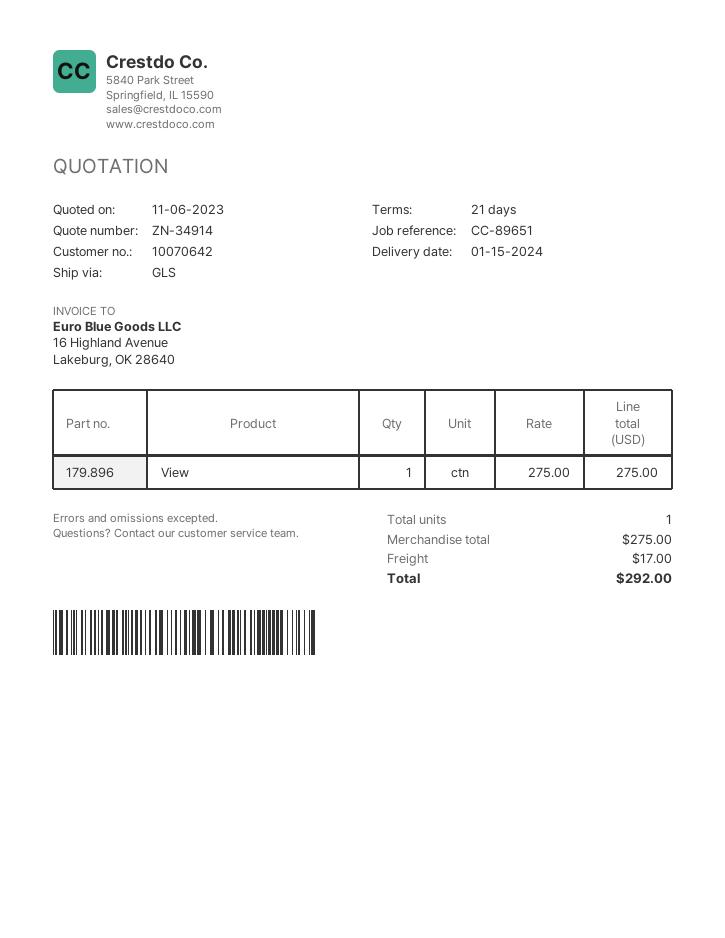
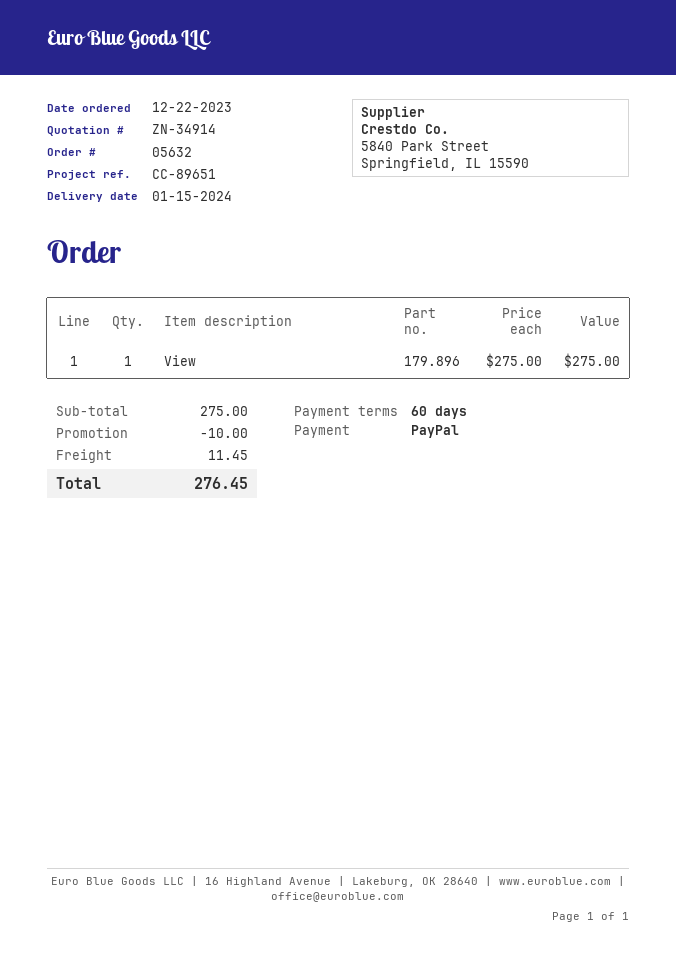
payment terms: 21 days -> 60 days
discount: none -> 10.00
shipping: 17.00 -> 11.45
total: 292.00 -> 276.45

